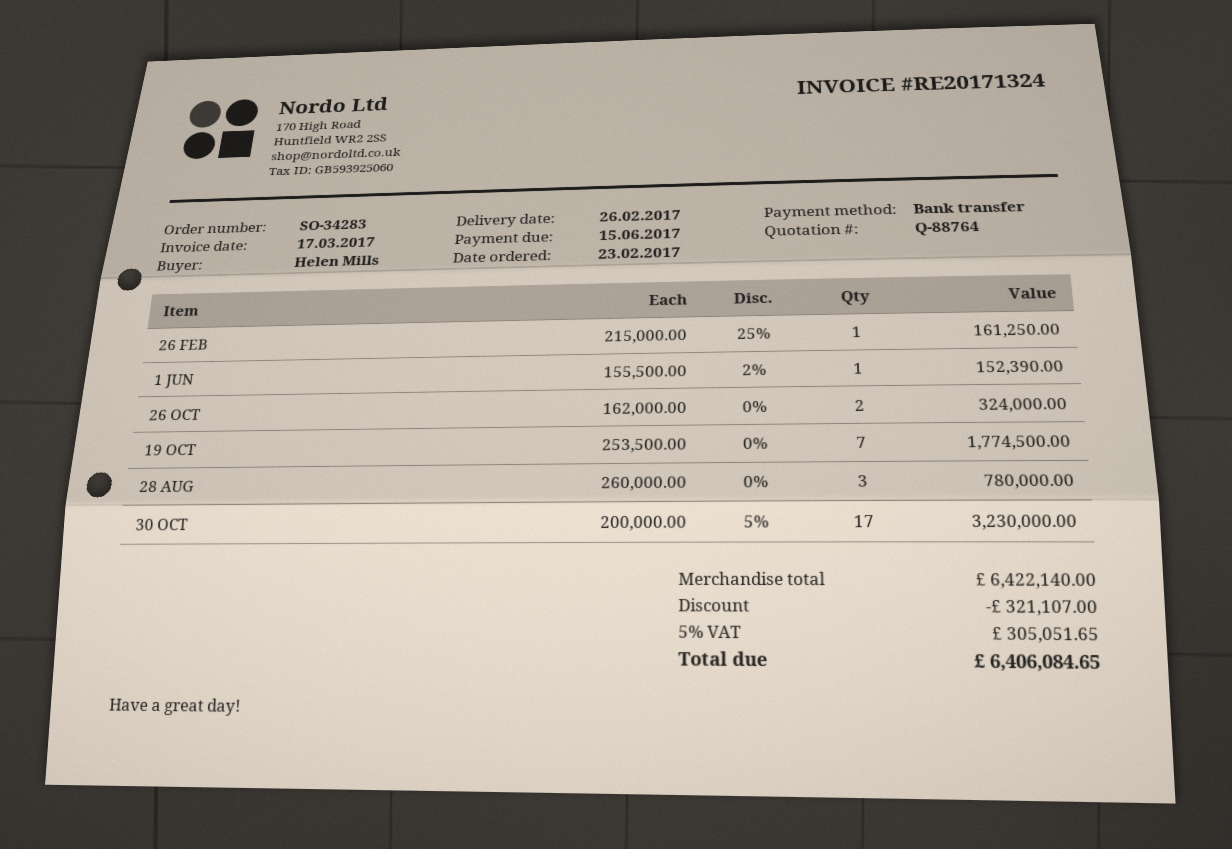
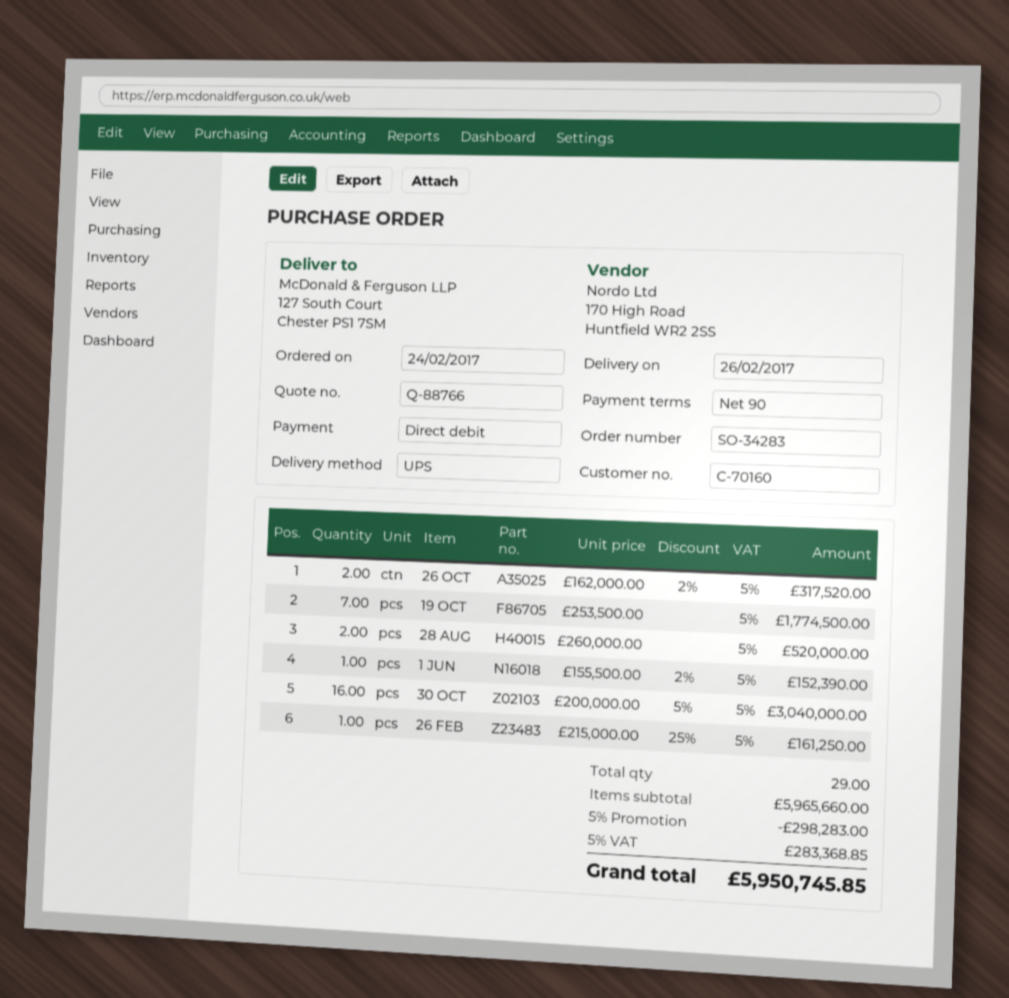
quote number: Q-88764 -> Q-88766
order date: 2017-02-23 -> 2017-02-24
payment method: bank transfer -> direct debit
26 OCT: 2 x 162000.00 = 324000.00 -> 2 x 162000.00 - 2% = 317520.00
28 AUG: 3 x 260000.00 = 780000.00 -> 2 x 260000.00 = 520000.00
30 OCT: 17 x 200000.00 - 5% = 3230000.00 -> 16 x 200000.00 - 5% = 3040000.00
subtotal: 6422140.00 -> 5965660.00
discount: 321107.00 -> 298283.00
tax: 5% = 305051.65 -> 5% = 283368.85
total: 6406084.65 -> 5950745.85

